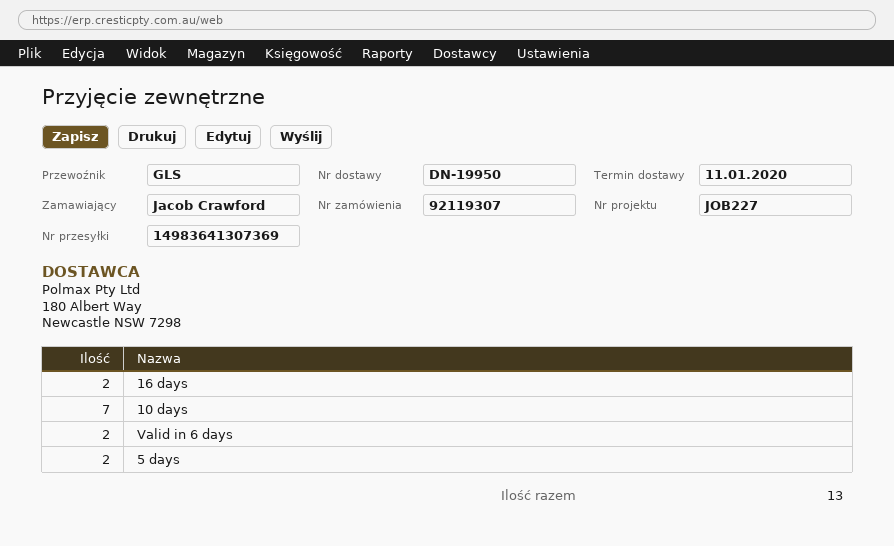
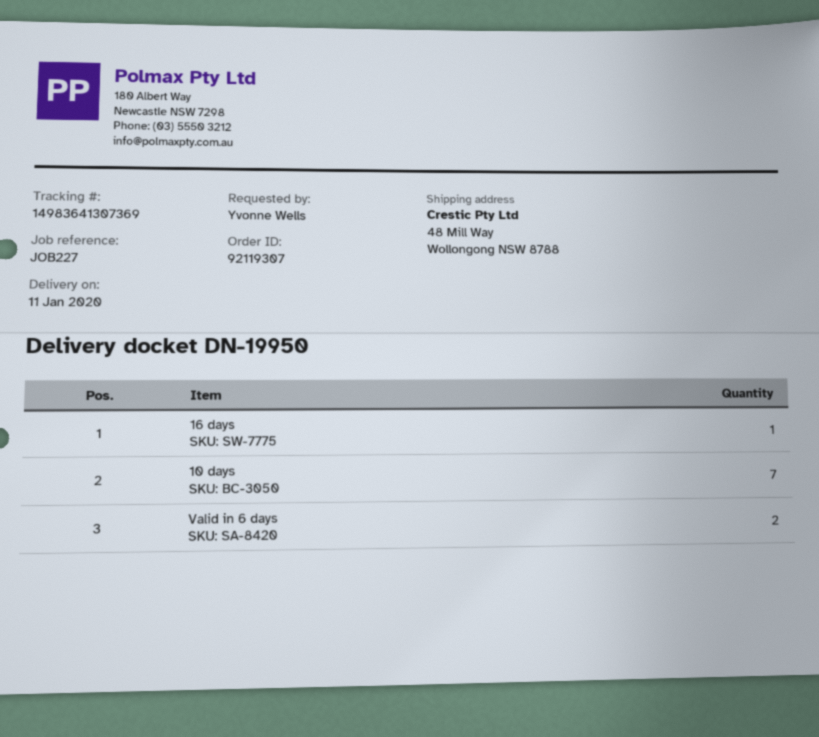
ordered by: Jacob Crawford -> Yvonne Wells
16 days: 2 -> 1
5 days: 2 -> none

